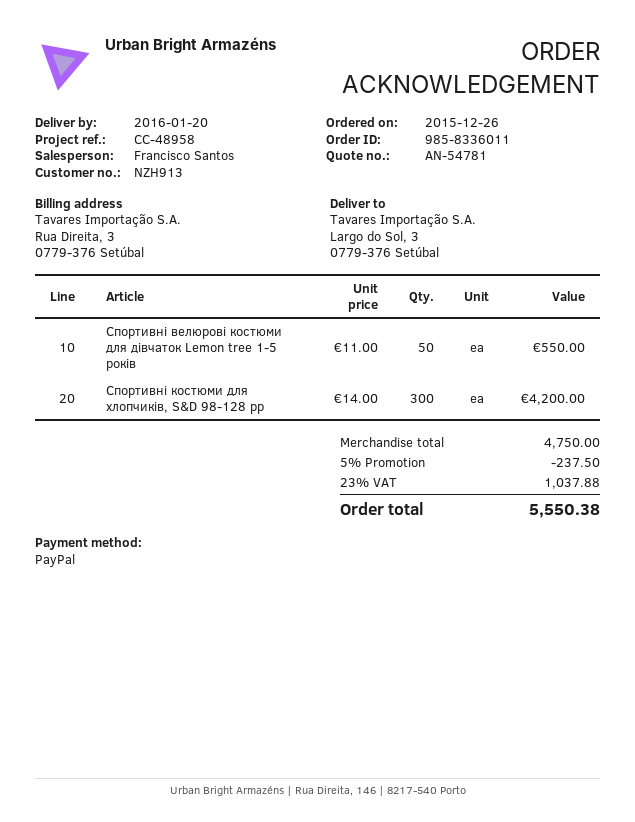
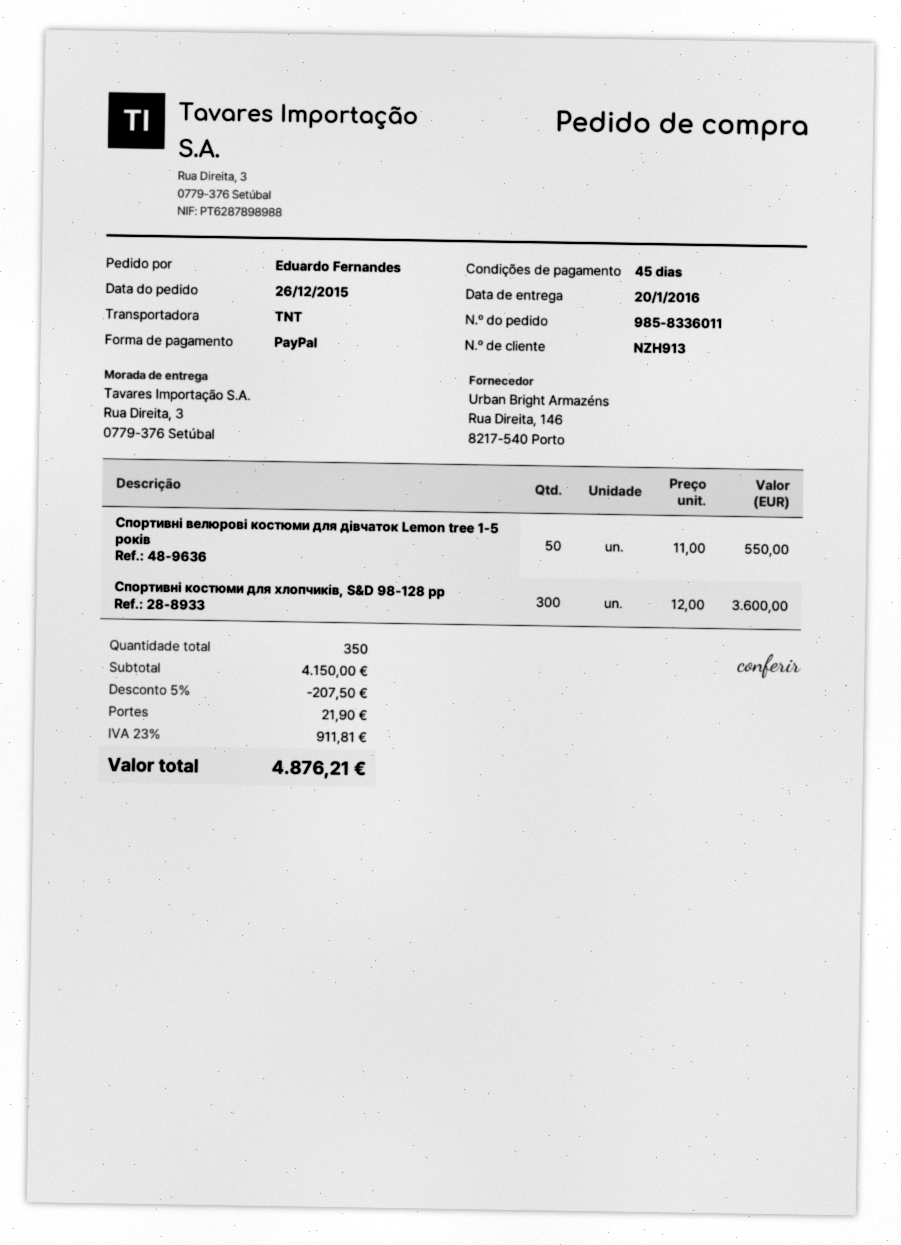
ship to: Largo do Sol, 3, 0779-376 Setúbal -> Rua Direita, 3, 0779-376 Setúbal
Спортивні костюми для хлопчиків, S&D 98-128 рр: 300 x 14.00 = 4200.00 -> 300 x 12.00 = 3600.00
subtotal: 4750.00 -> 4150.00
discount: 5% = 237.50 -> 5% = 207.50
shipping: none -> 21.90
tax: 23% = 1037.88 -> 23% = 911.81
total: 5550.38 -> 4876.21

